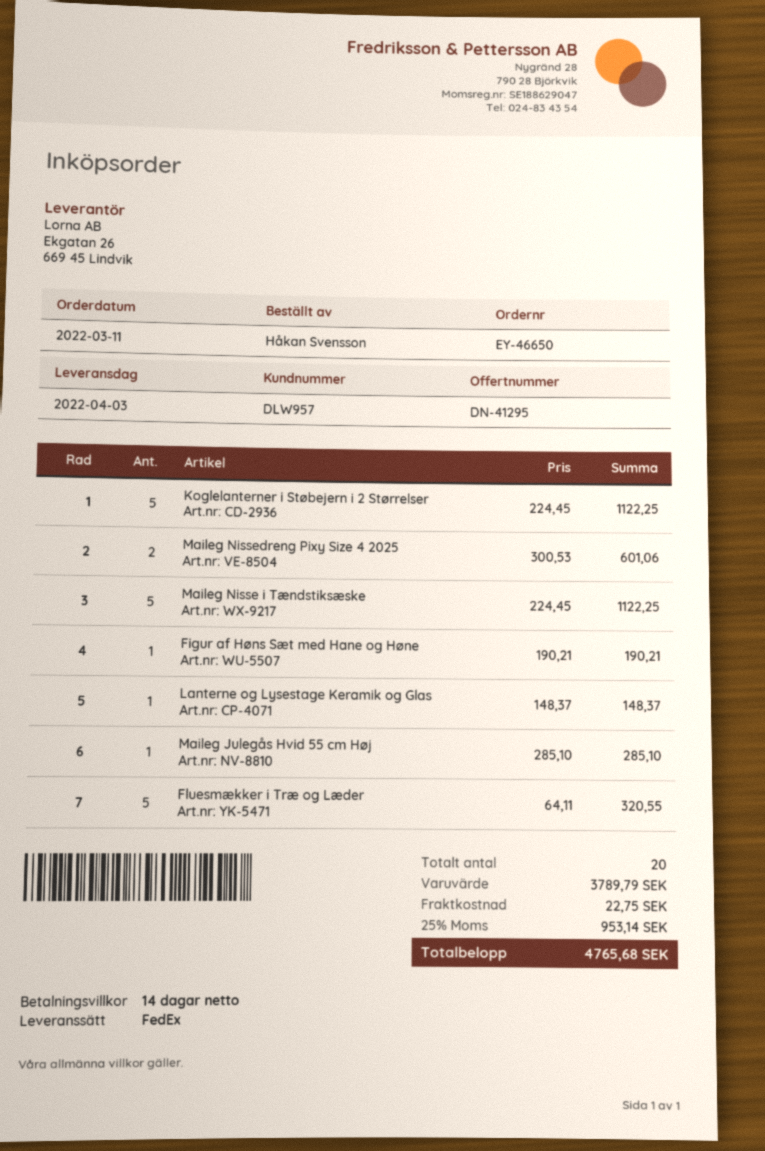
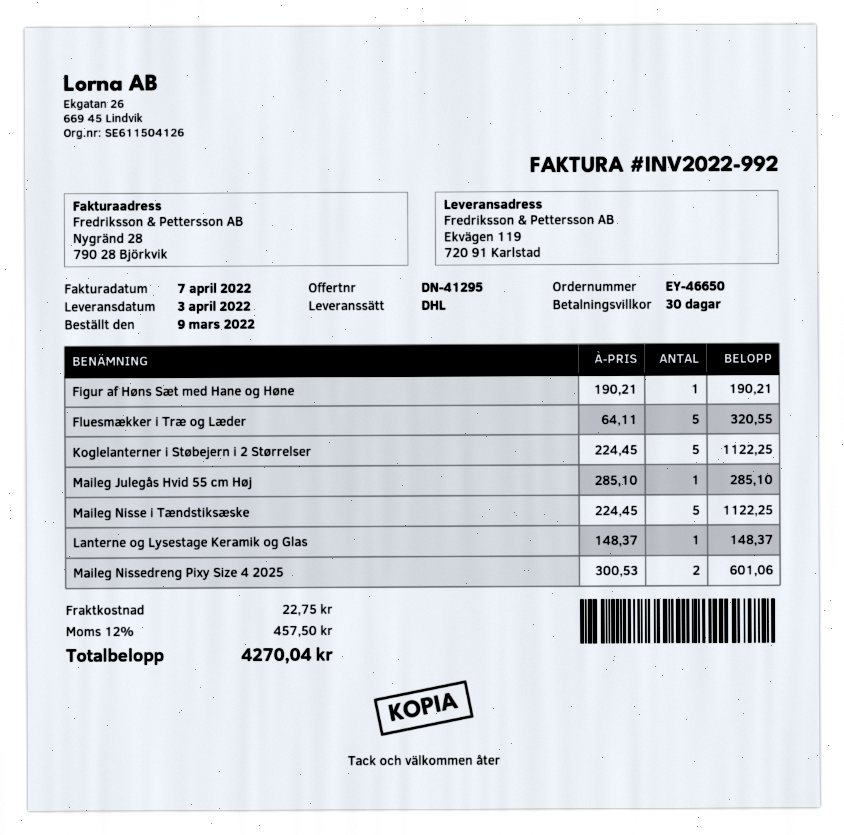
order date: 2022-03-11 -> 2022-03-09
payment terms: 14 days -> 30 days
shipping method: FedEx -> DHL
tax: 25% = 953.14 -> 12% = 457.50
total: 4765.68 -> 4270.04

